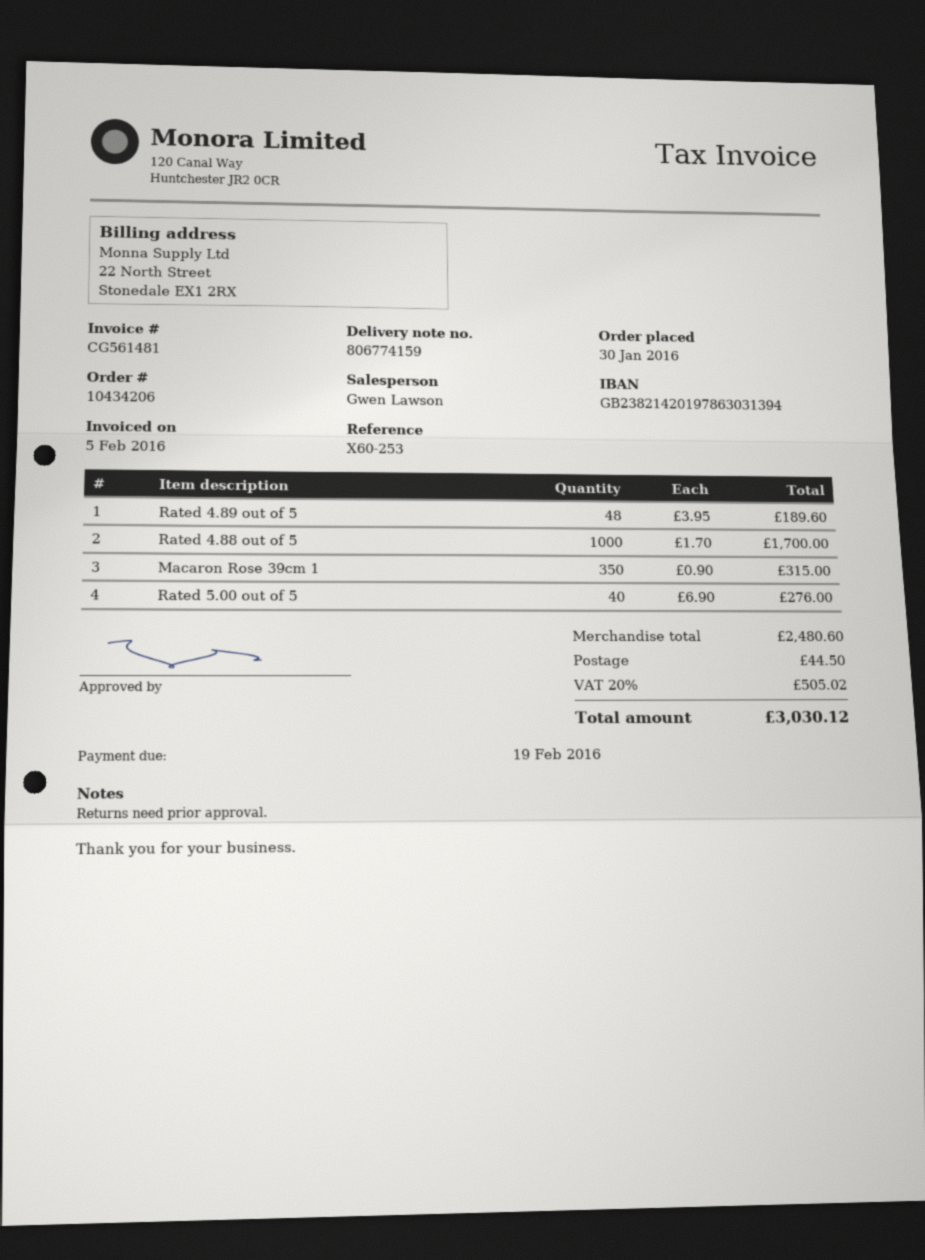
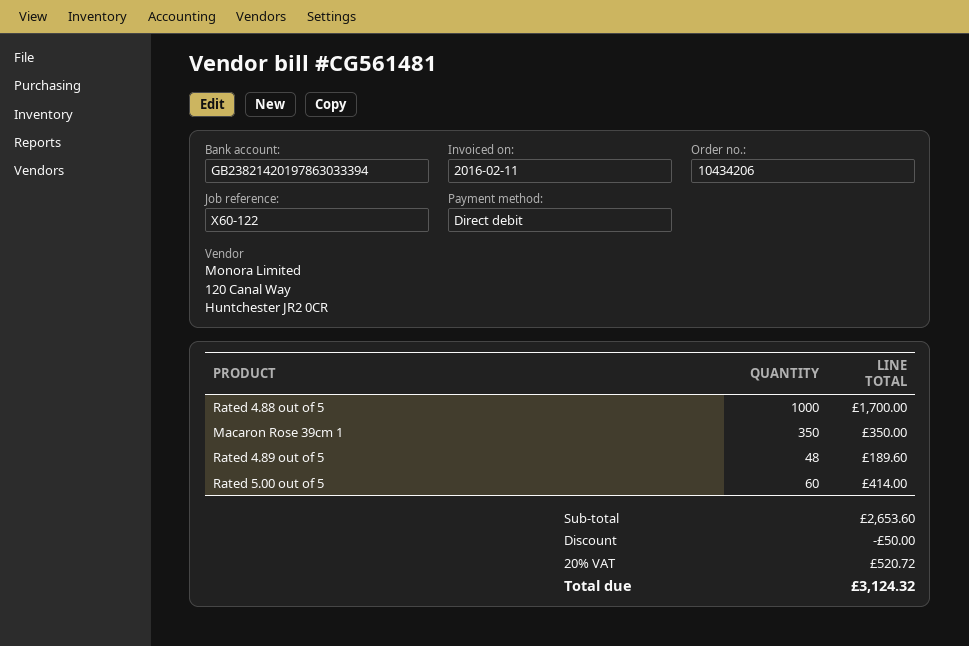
invoice date: 2016-02-05 -> 2016-02-11
reference: X60-253 -> X60-122
bank account: GB23821420197863031394 -> GB23821420197863033394
Macaron Rose 39cm 1: 350 for 315.00 -> 350 for 350.00
Rated 5.00 out of 5: 40 for 276.00 -> 60 for 414.00
subtotal: 2480.60 -> 2653.60
discount: none -> 50.00
shipping: 44.50 -> none
tax: 20% = 505.02 -> 20% = 520.72
total: 3030.12 -> 3124.32

